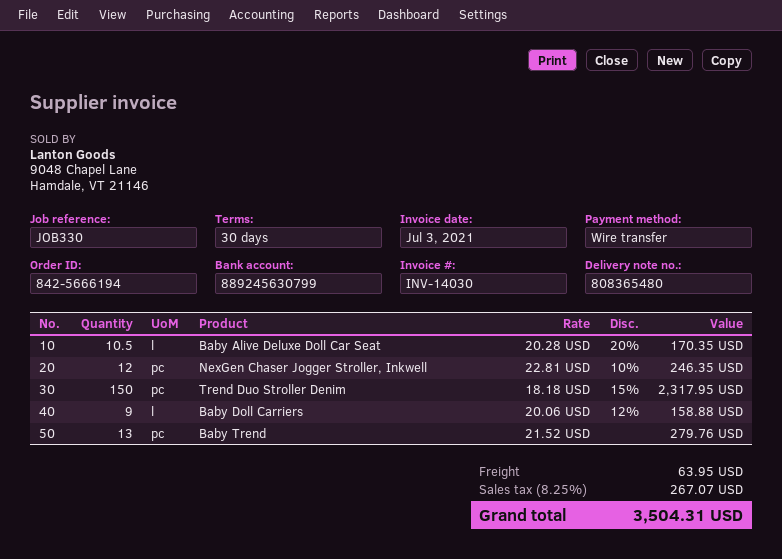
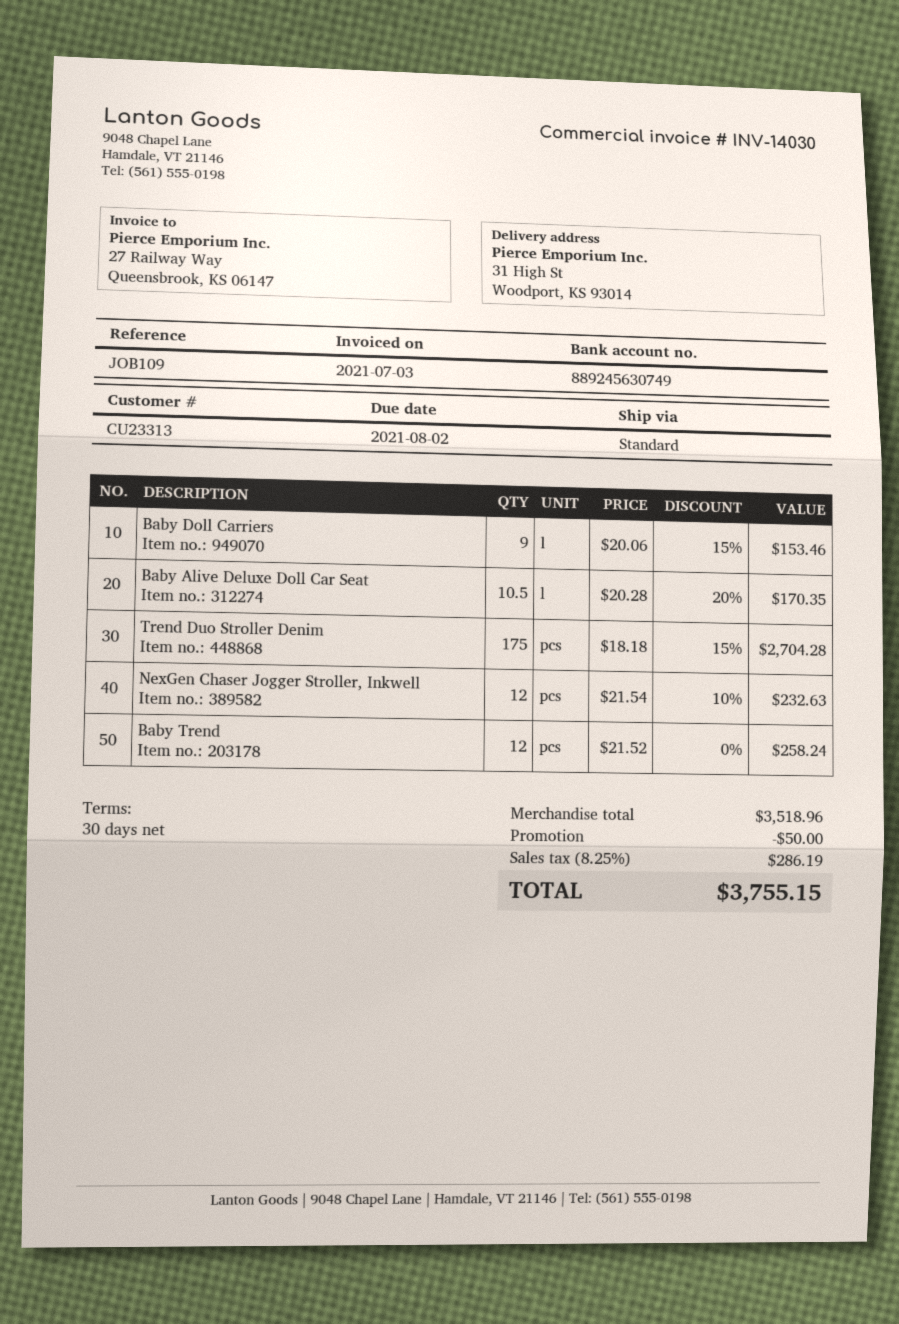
reference: JOB330 -> JOB109
bank account: 889245630799 -> 889245630749
NexGen Chaser Jogger Stroller, Inkwell: 12 x 22.81 - 10% = 246.35 -> 12 x 21.54 - 10% = 232.63
Trend Duo Stroller Denim: 150 x 18.18 - 15% = 2317.95 -> 175 x 18.18 - 15% = 2704.28
Baby Doll Carriers: 9 x 20.06 - 12% = 158.88 -> 9 x 20.06 - 15% = 153.46
Baby Trend: 13 x 21.52 = 279.76 -> 12 x 21.52 = 258.24
discount: none -> 50.00
shipping: 63.95 -> none
tax: 8.25% = 267.07 -> 8.25% = 286.19
total: 3504.31 -> 3755.15

